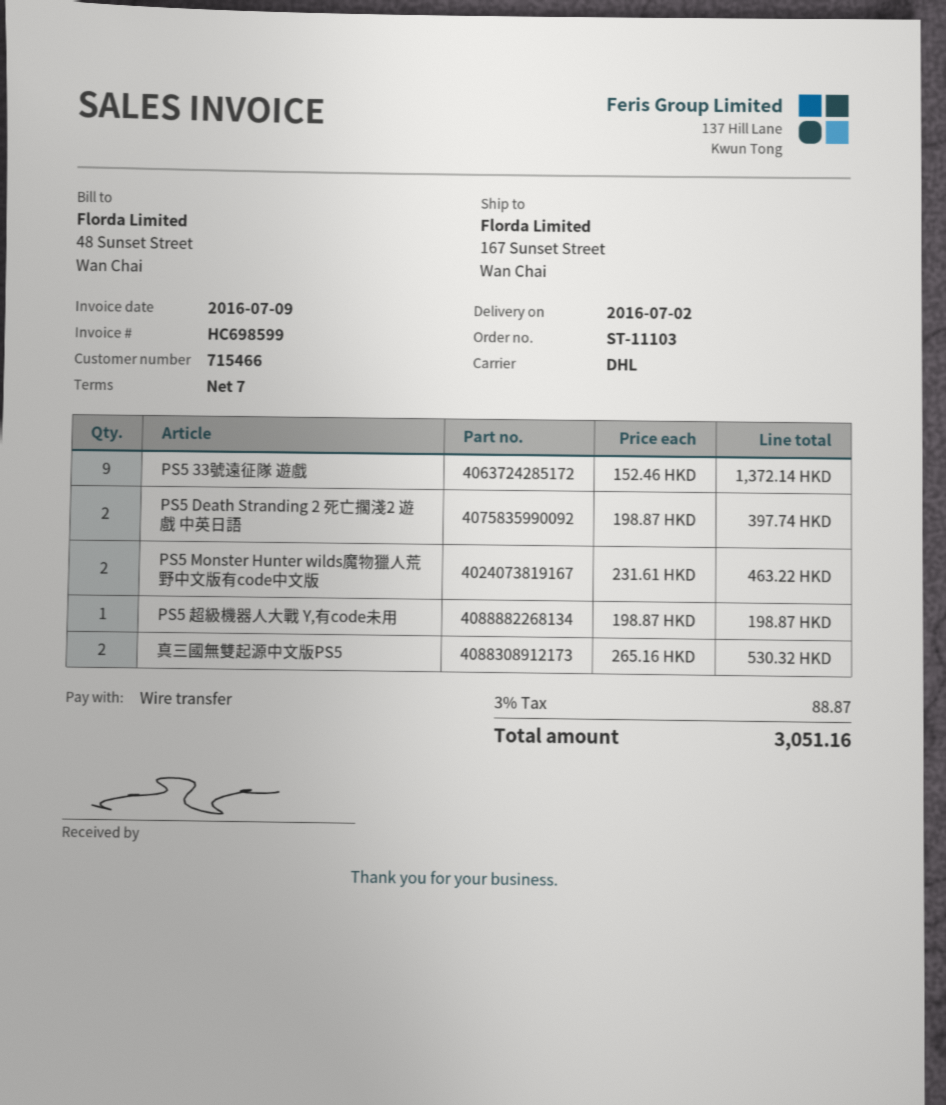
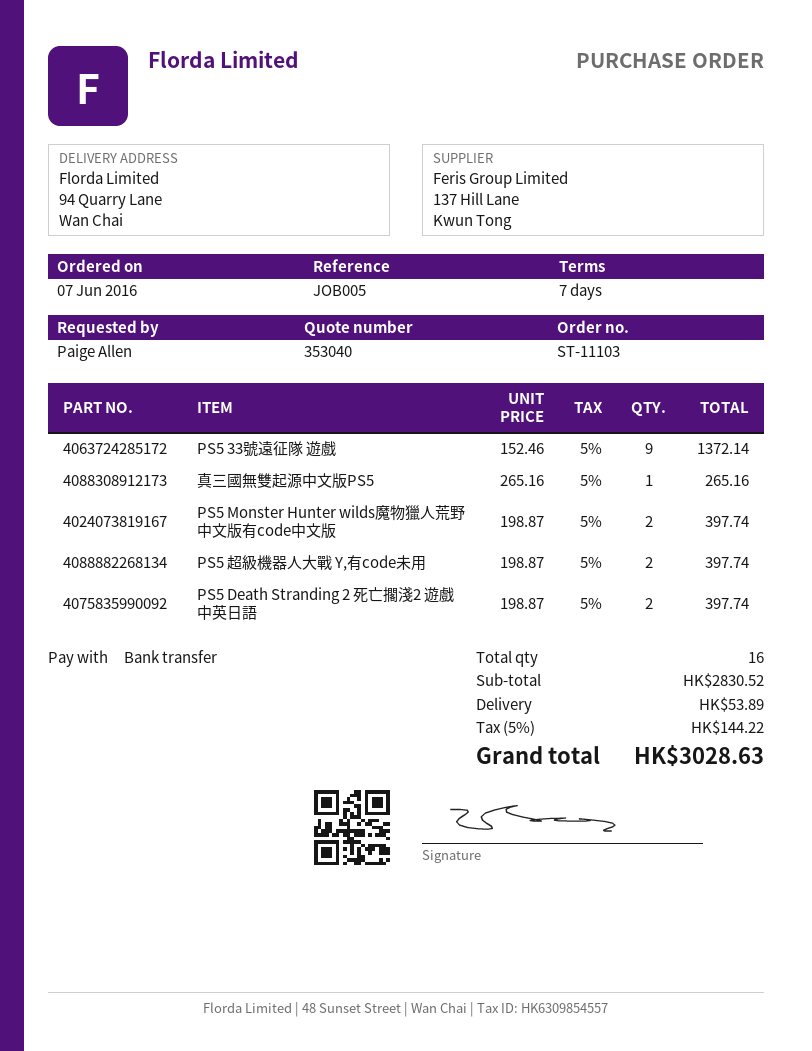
ship to: 167 Sunset Street, Wan Chai -> 94 Quarry Lane, Wan Chai
PS5 Monster Hunter wilds魔物獵人荒野中文版有code中文版: 2 x 231.61 = 463.22 -> 2 x 198.87 = 397.74
PS5 超級機器人大戰 Y,有code未用: 1 x 198.87 = 198.87 -> 2 x 198.87 = 397.74
真三國無雙起源中文版PS5: 2 x 265.16 = 530.32 -> 1 x 265.16 = 265.16
shipping: none -> 53.89
tax: 3% = 88.87 -> 5% = 144.22
total: 3051.16 -> 3028.63

